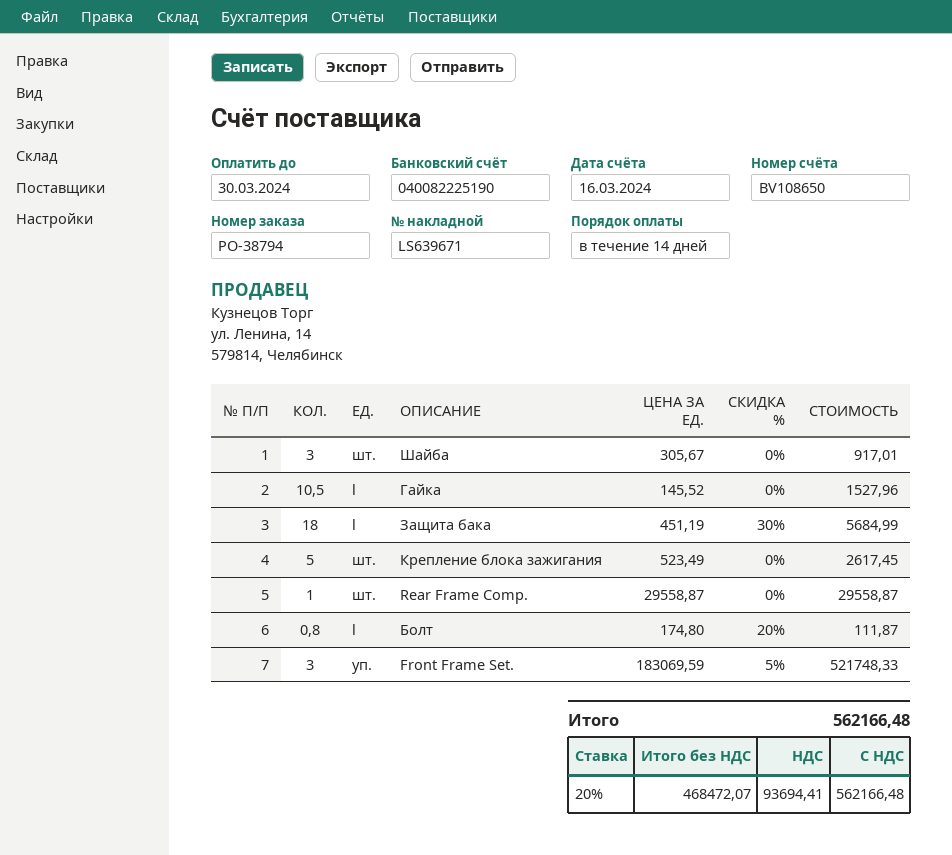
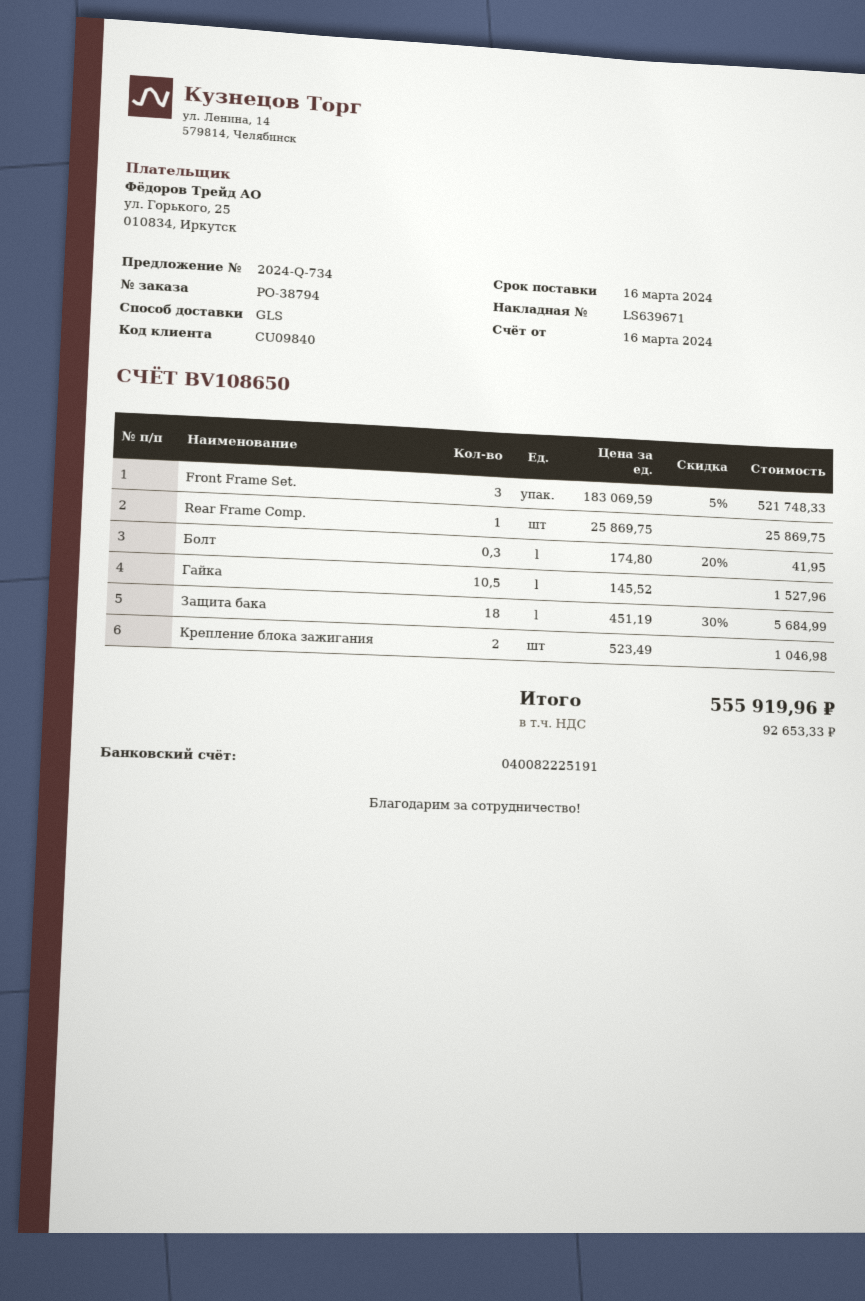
bank account: 040082225190 -> 040082225191
Шайба: 3 x 305.67 = 917.01 -> none
Крепление блока зажигания: 5 x 523.49 = 2617.45 -> 2 x 523.49 = 1046.98
Rear Frame Comp.: 1 x 29558.87 = 29558.87 -> 1 x 25869.75 = 25869.75
Болт: 0.8 x 174.80 - 20% = 111.87 -> 0.3 x 174.80 - 20% = 41.95
tax: 93694.41 -> 92653.33
total: 562166.48 -> 555919.96

